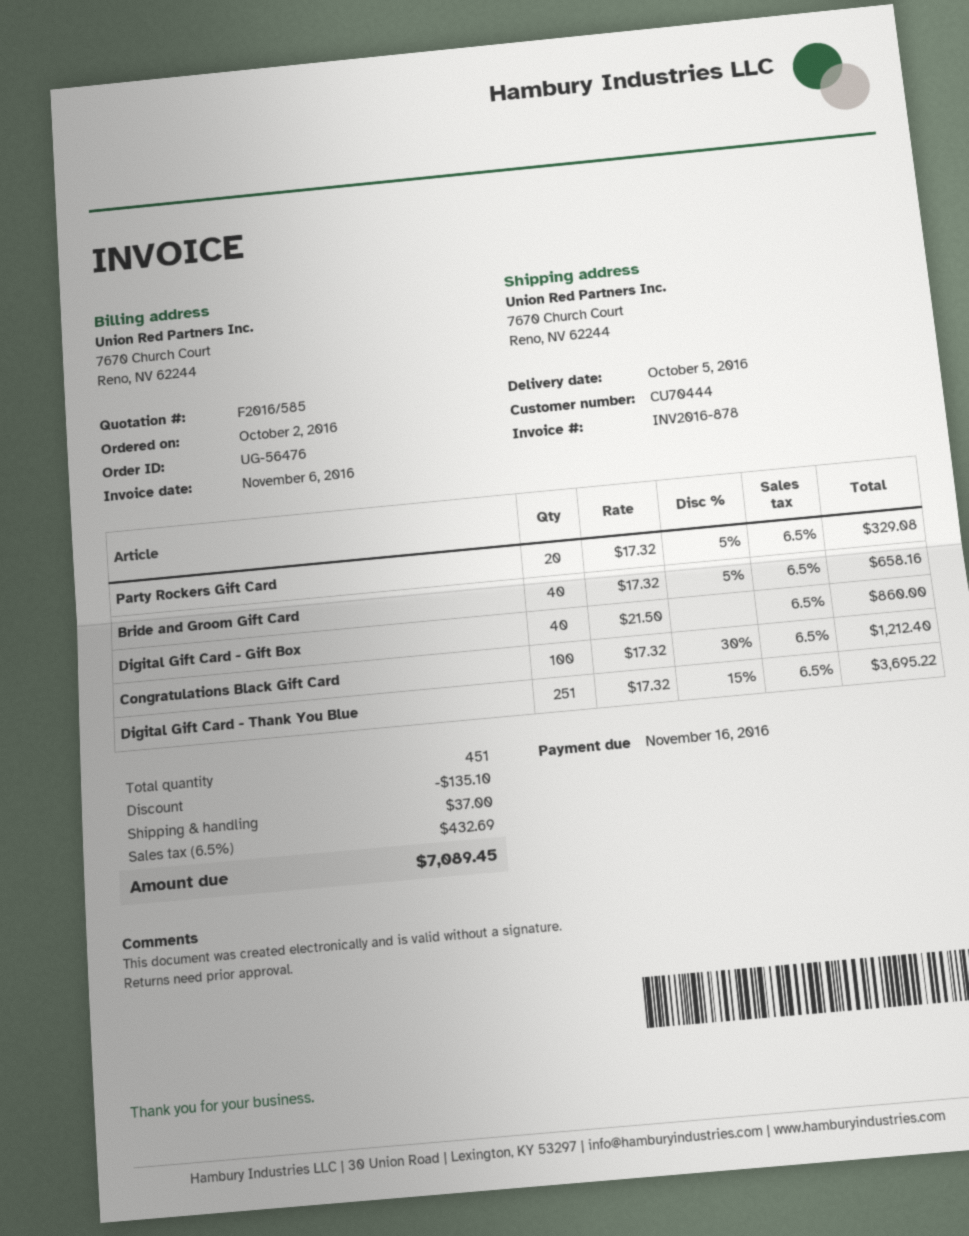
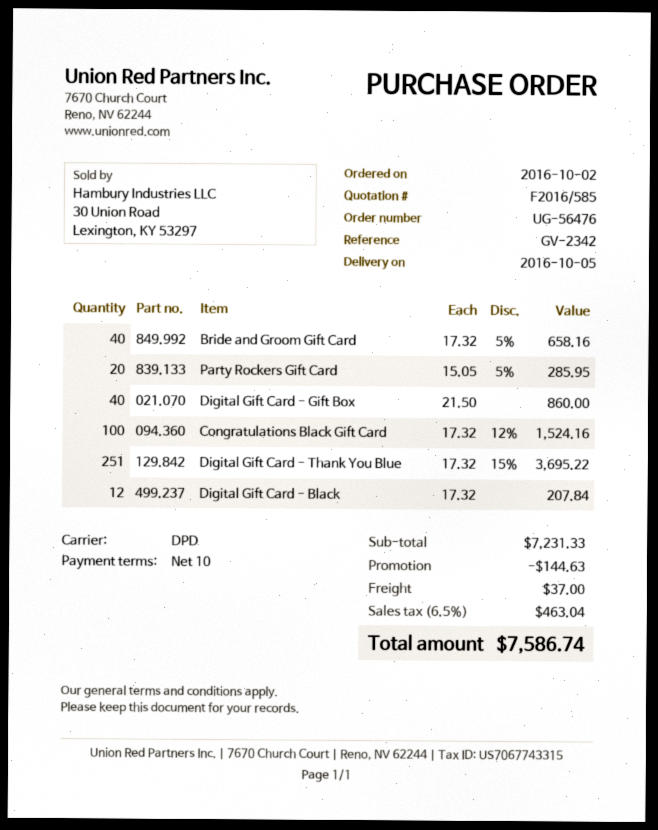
Party Rockers Gift Card: 20 x 17.32 - 5% = 329.08 -> 20 x 15.05 - 5% = 285.95
Congratulations Black Gift Card: 100 x 17.32 - 30% = 1212.40 -> 100 x 17.32 - 12% = 1524.16
Digital Gift Card - Black: none -> 12 x 17.32 = 207.84
discount: 135.10 -> 144.63
tax: 6.5% = 432.69 -> 6.5% = 463.04
total: 7089.45 -> 7586.74

